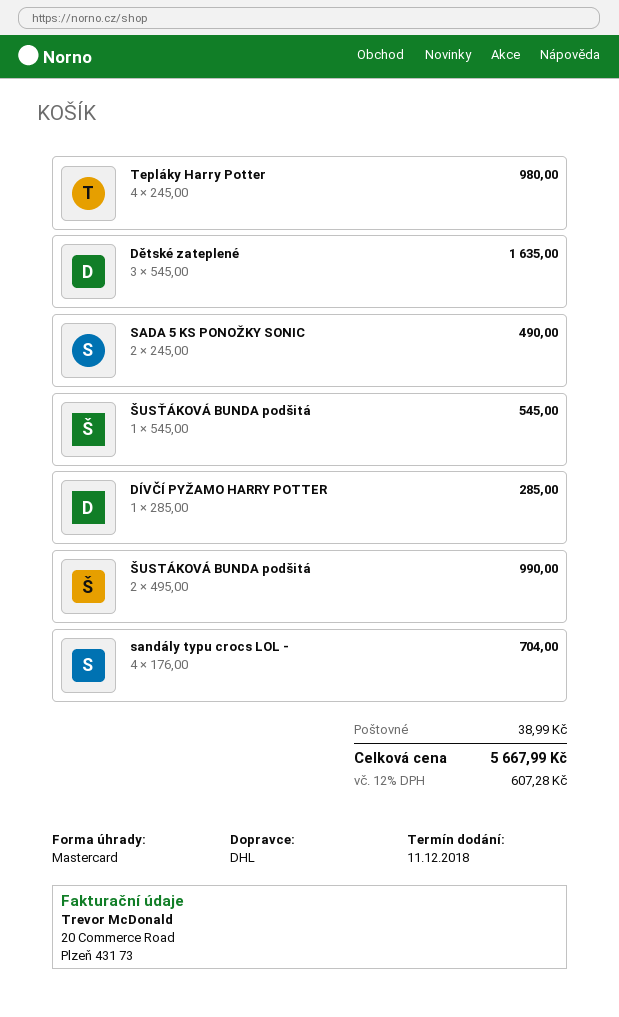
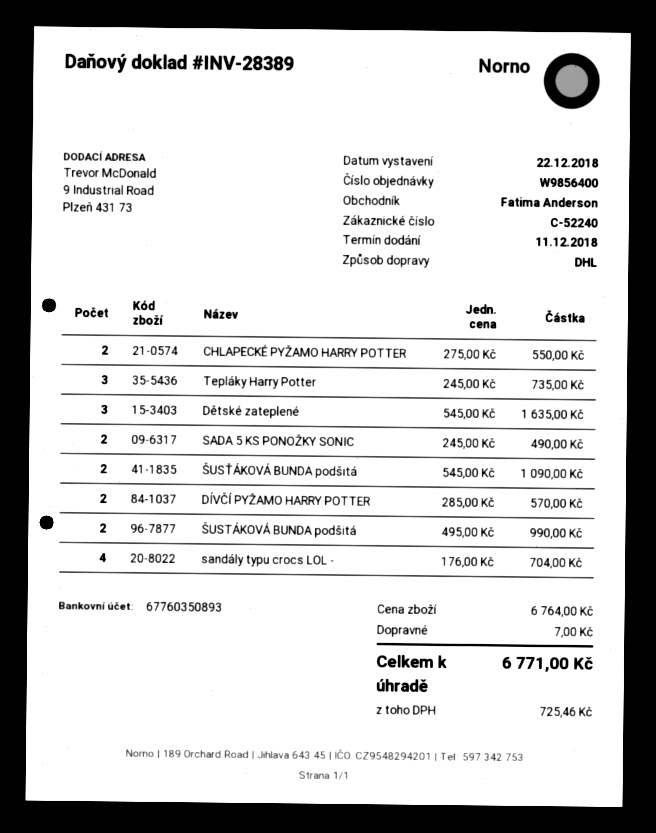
Tepláky Harry Potter: 4 x 245.00 = 980.00 -> 3 x 245.00 = 735.00
ŠUSŤÁKOVÁ BUNDA podšitá: 1 x 545.00 = 545.00 -> 2 x 545.00 = 1090.00
DÍVČÍ PYŽAMO HARRY POTTER: 1 x 285.00 = 285.00 -> 2 x 285.00 = 570.00
CHLAPECKÉ PYŽAMO HARRY POTTER: none -> 2 x 275.00 = 550.00
shipping: 38.99 -> 7.00
tax: 607.28 -> 725.46
total: 5667.99 -> 6771.00

